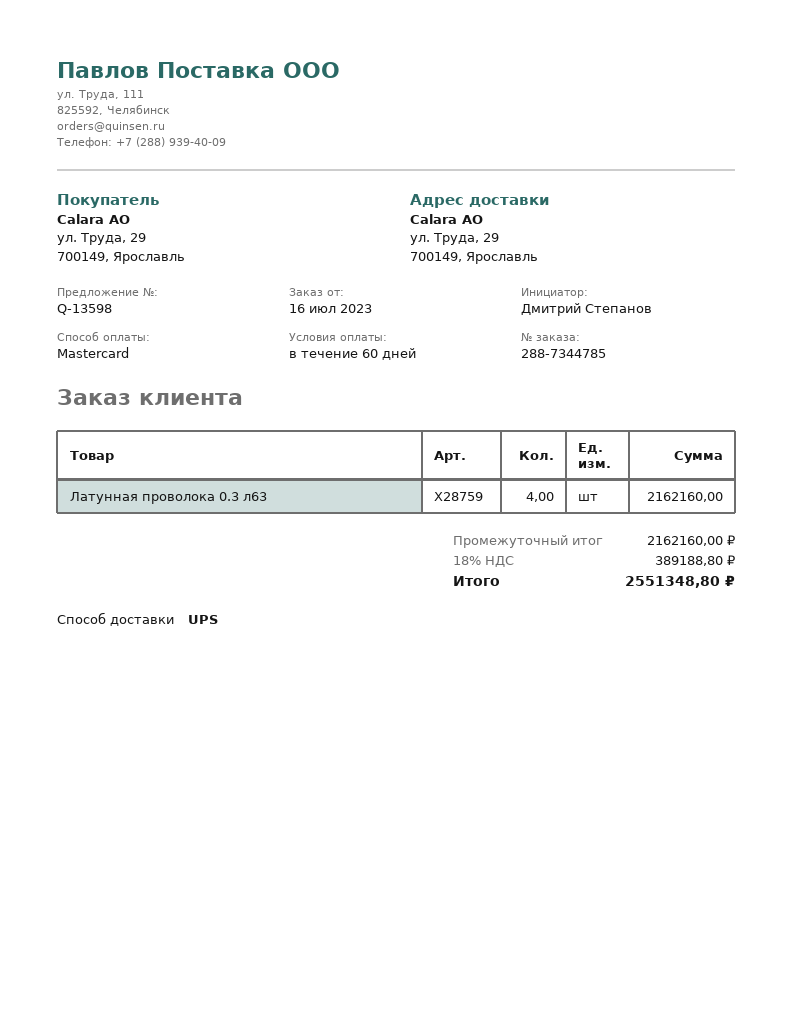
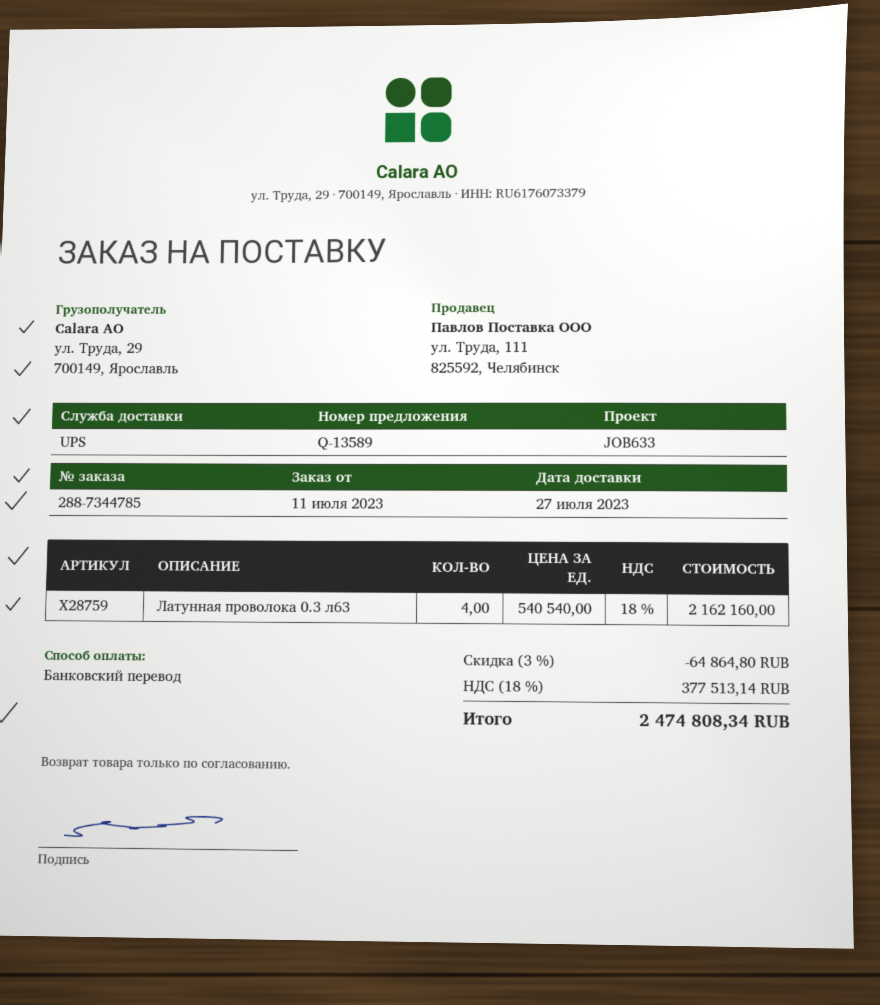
quote number: Q-13598 -> Q-13589
order date: 2023-07-16 -> 2023-07-11
payment method: Mastercard -> bank transfer
discount: none -> 3% = 64864.80
tax: 18% = 389188.80 -> 18% = 377513.14
total: 2551348.80 -> 2474808.34

